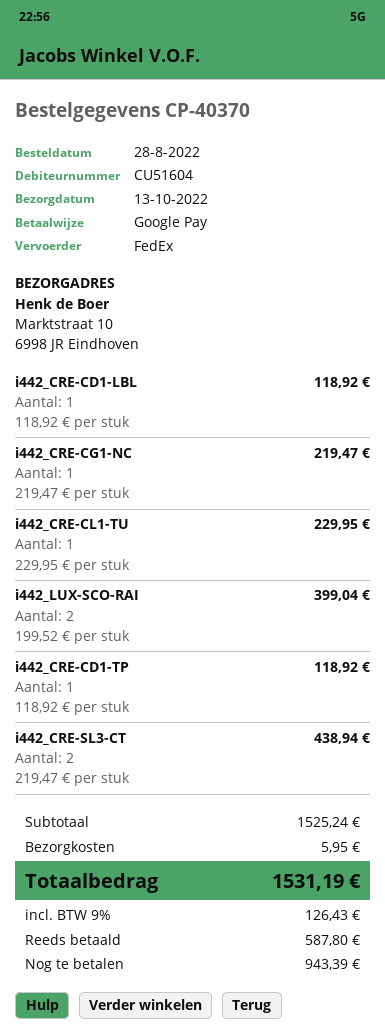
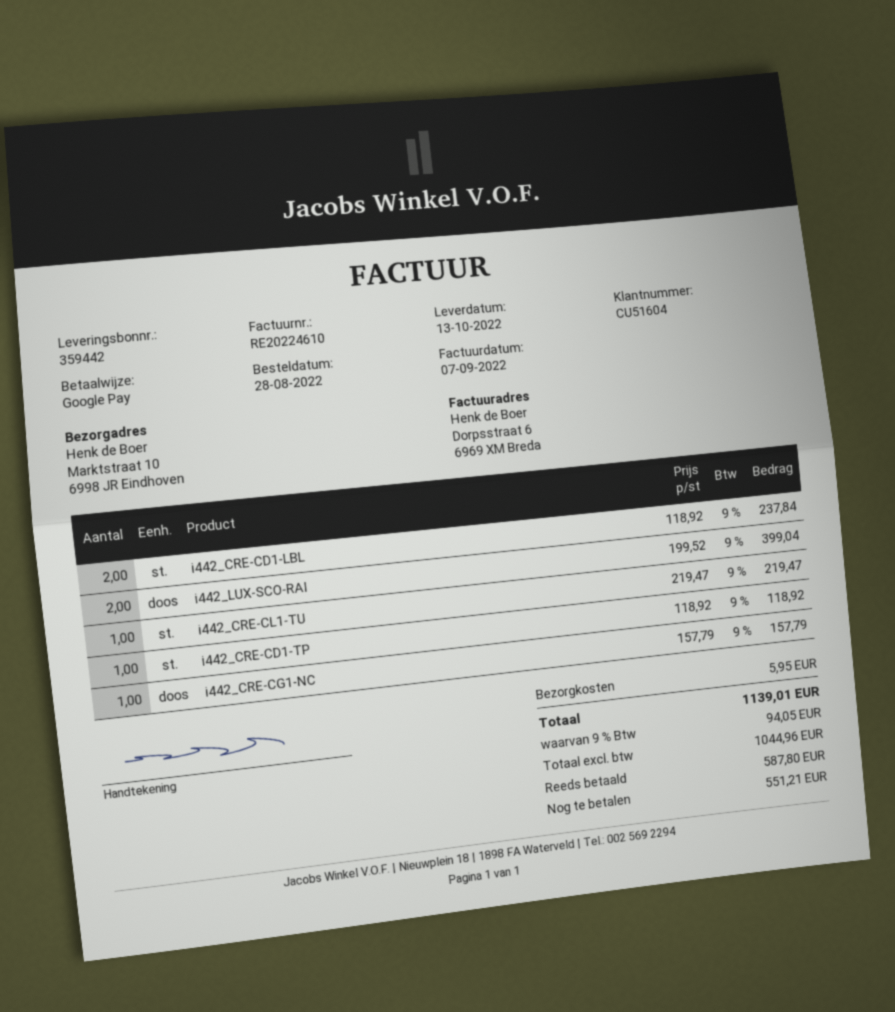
i442_CRE-CD1-LBL: 1 x 118.92 = 118.92 -> 2 x 118.92 = 237.84
i442_CRE-CG1-NC: 1 x 219.47 = 219.47 -> 1 x 157.79 = 157.79
i442_CRE-CL1-TU: 1 x 229.95 = 229.95 -> 1 x 219.47 = 219.47
i442_CRE-SL3-CT: 2 x 219.47 = 438.94 -> none
tax: 9% = 126.43 -> 9% = 94.05
total: 1531.19 -> 1139.01
balance: 943.39 -> 551.21

